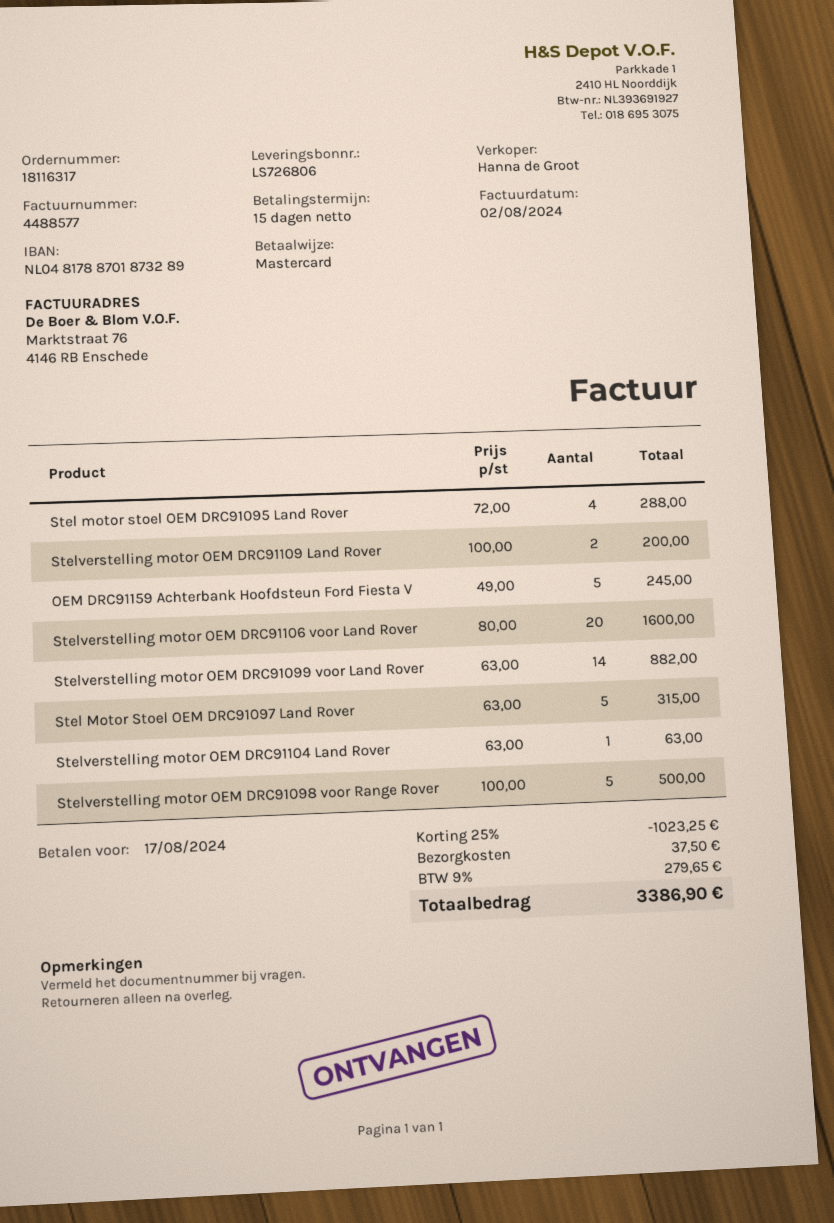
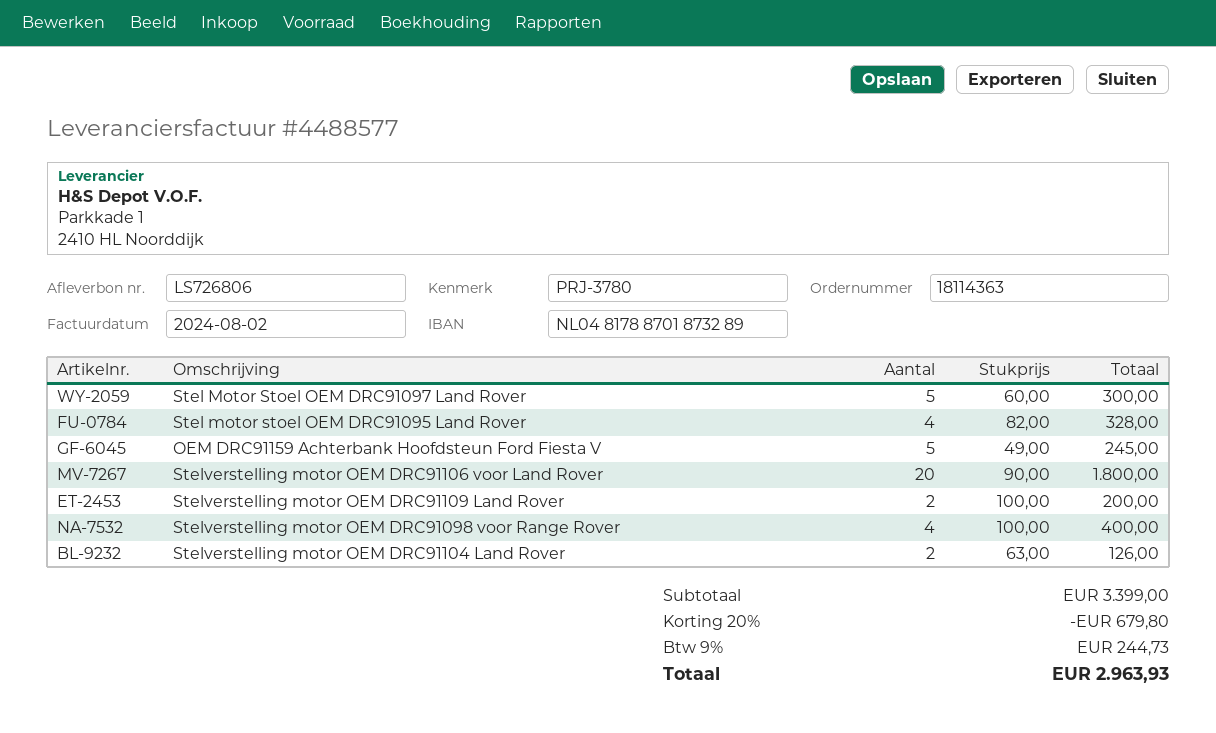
order number: 18116317 -> 18114363
Stel motor stoel OEM DRC91095 Land Rover: 4 x 72.00 = 288.00 -> 4 x 82.00 = 328.00
Stelverstelling motor OEM DRC91106 voor Land Rover: 20 x 80.00 = 1600.00 -> 20 x 90.00 = 1800.00
Stelverstelling motor OEM DRC91099 voor Land Rover: 14 x 63.00 = 882.00 -> none
Stel Motor Stoel OEM DRC91097 Land Rover: 5 x 63.00 = 315.00 -> 5 x 60.00 = 300.00
Stelverstelling motor OEM DRC91104 Land Rover: 1 x 63.00 = 63.00 -> 2 x 63.00 = 126.00
Stelverstelling motor OEM DRC91098 voor Range Rover: 5 x 100.00 = 500.00 -> 4 x 100.00 = 400.00
discount: 25% = 1023.25 -> 20% = 679.80
shipping: 37.50 -> none
tax: 9% = 279.65 -> 9% = 244.73
total: 3386.90 -> 2963.93

